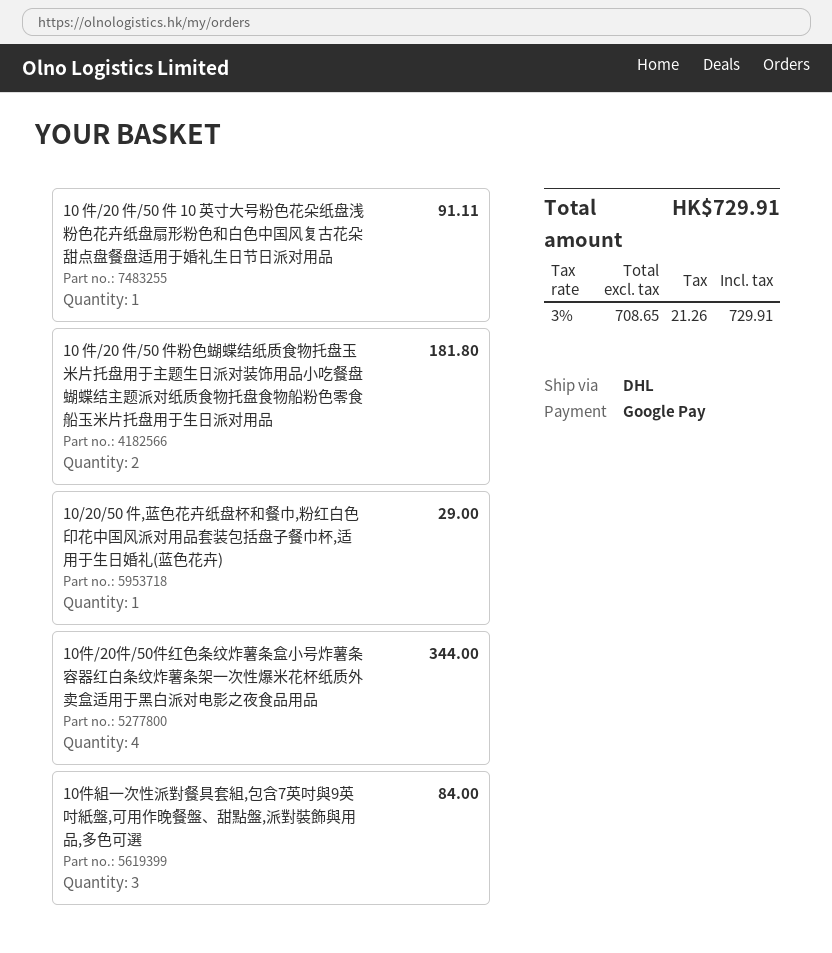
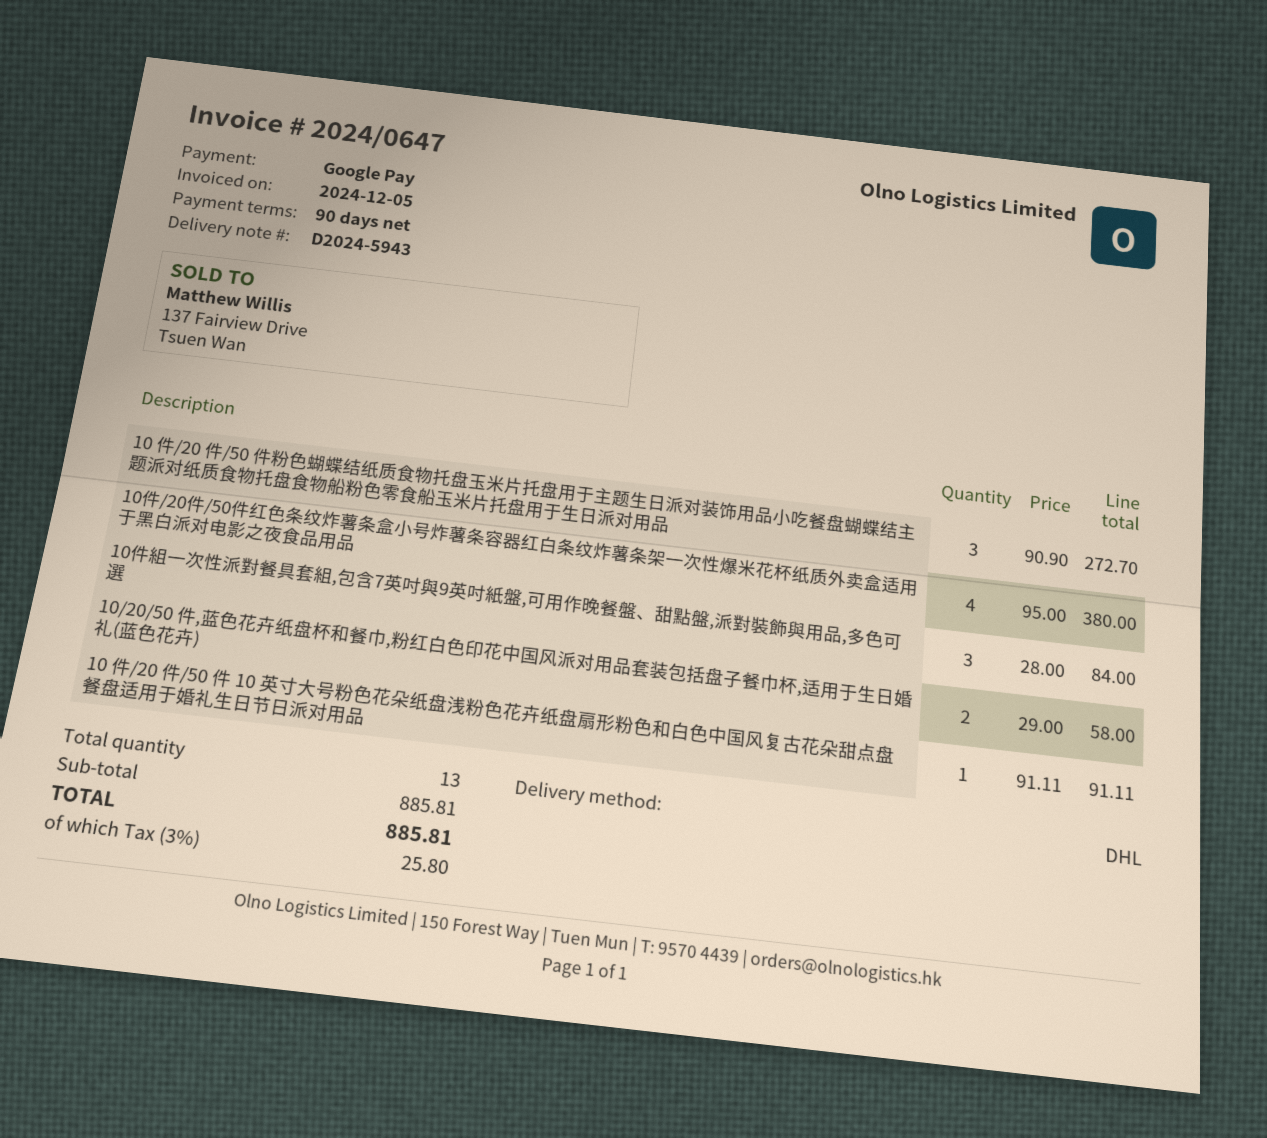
10 件/20 件/50 件粉色蝴蝶结纸质食物托盘玉米片托盘用于主题生日派对装饰用品小吃餐盘蝴蝶结主题派对纸质食物托盘食物船粉色零食船玉米片托盘用于生日派对用品: 2 for 181.80 -> 3 for 272.70
10/20/50 件,蓝色花卉纸盘杯和餐巾,粉红白色印花中国风派对用品套装包括盘子餐巾杯,适用于生日婚礼(蓝色花卉): 1 for 29.00 -> 2 for 58.00
10件/20件/50件红色条纹炸薯条盒小号炸薯条容器红白条纹炸薯条架一次性爆米花杯纸质外卖盒适用于黑白派对电影之夜食品用品: 4 for 344.00 -> 4 for 380.00
tax: 3% = 21.26 -> 3% = 25.80
total: 729.91 -> 885.81

